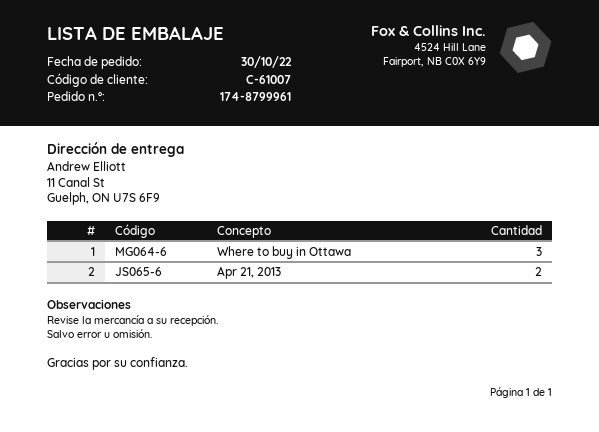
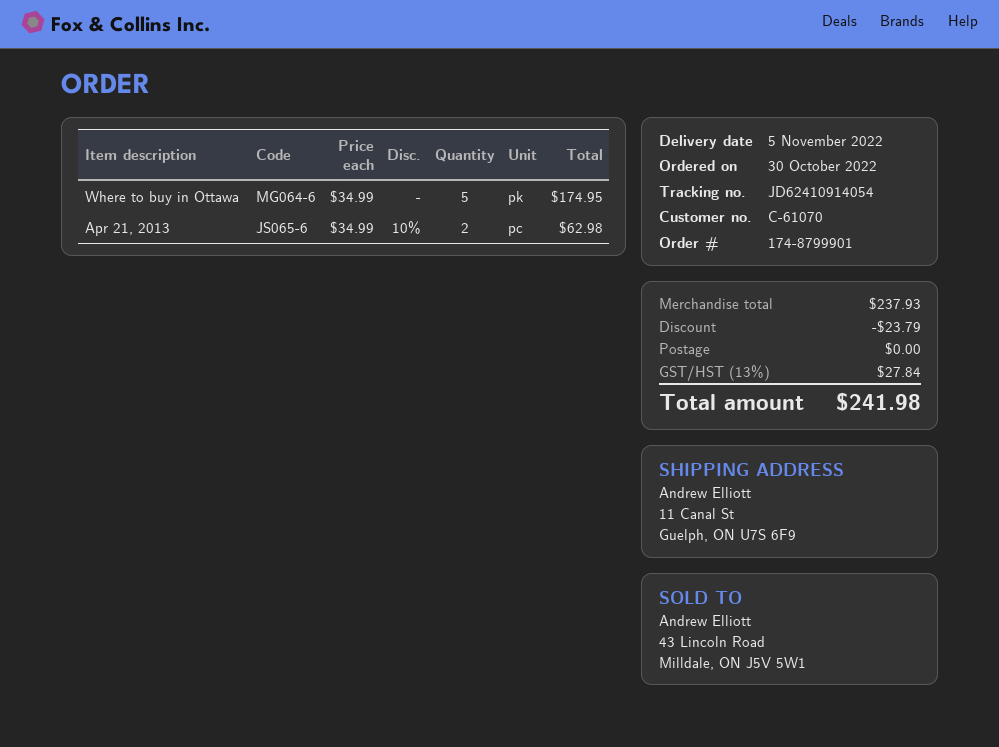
order number: 174-8799961 -> 174-8799901
customer number: C-61007 -> C-61070
Where to buy in Ottawa: 3 -> 5

